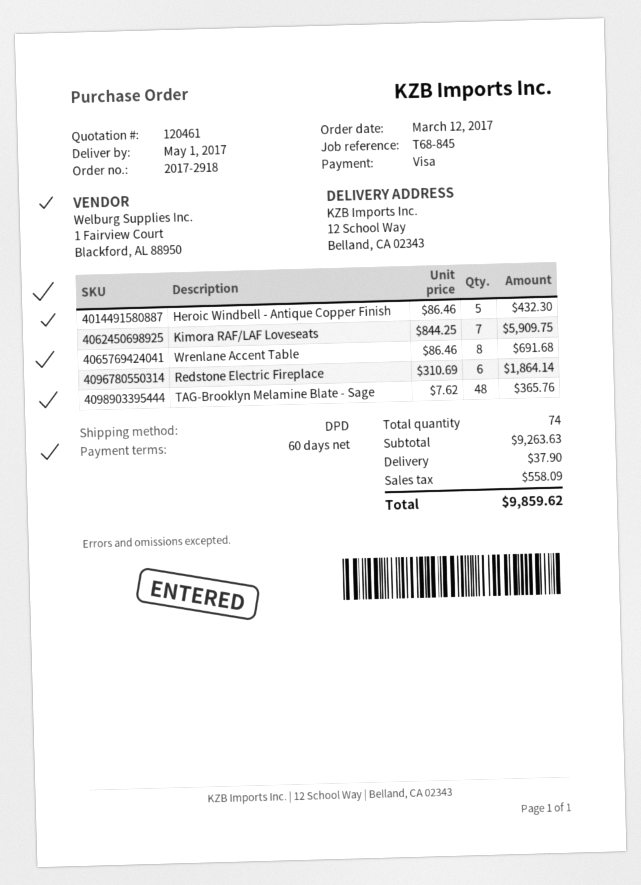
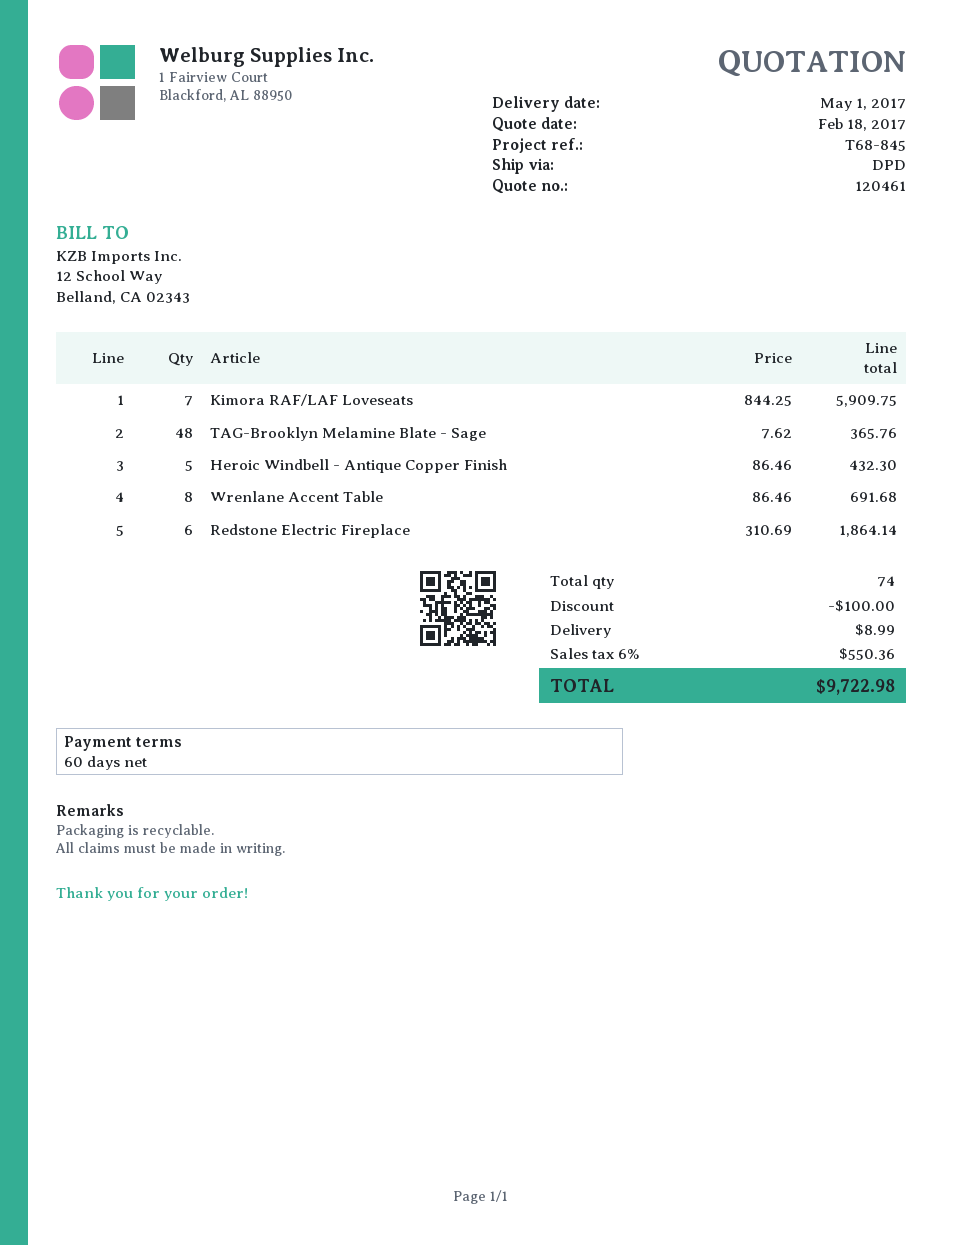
discount: none -> 100.00
shipping: 37.90 -> 8.99
tax: 558.09 -> 550.36
total: 9859.62 -> 9722.98

